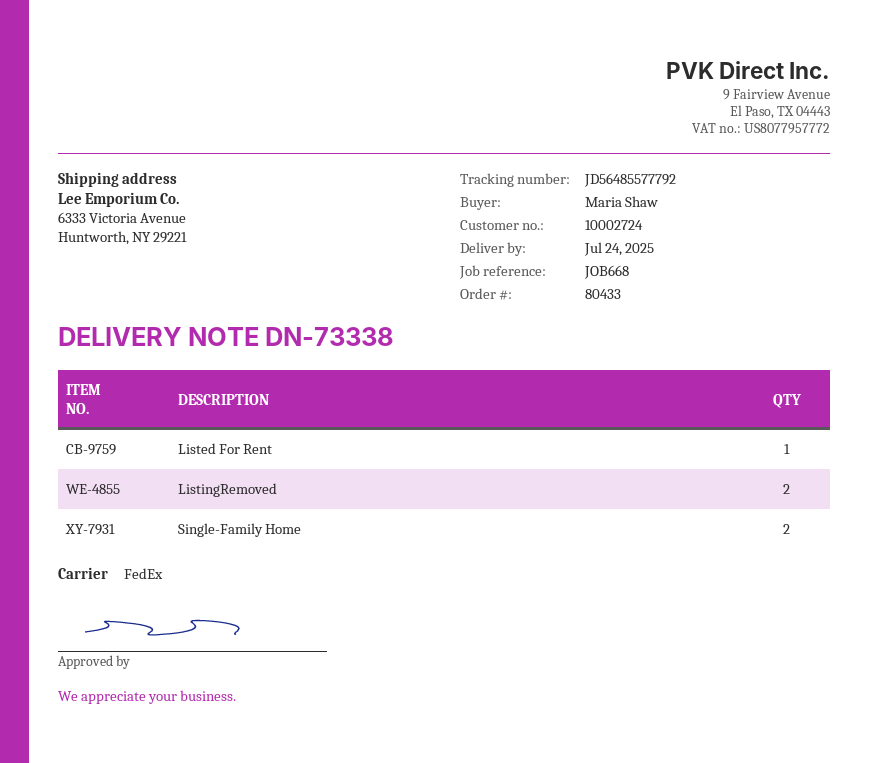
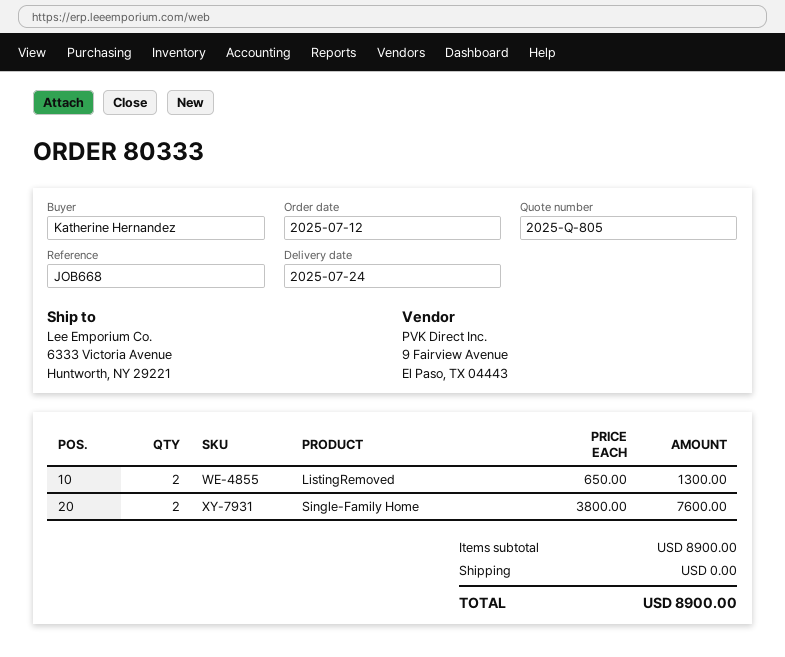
order number: 80433 -> 80333
ordered by: Maria Shaw -> Katherine Hernandez
Listed For Rent: 1 -> none

